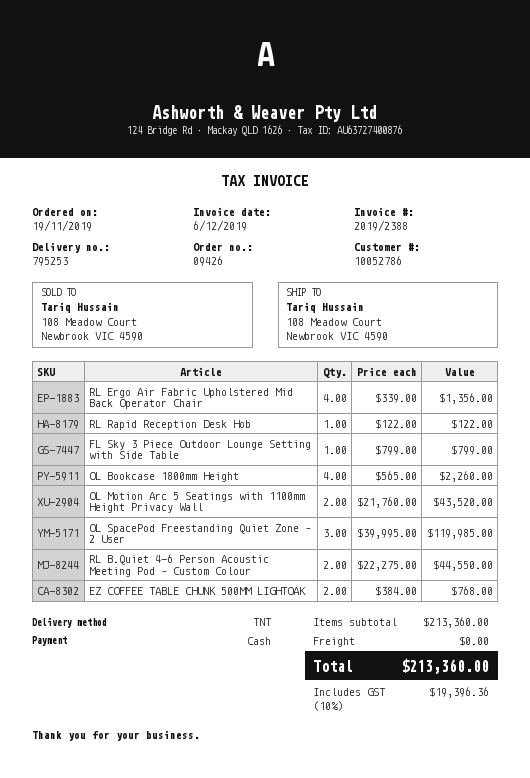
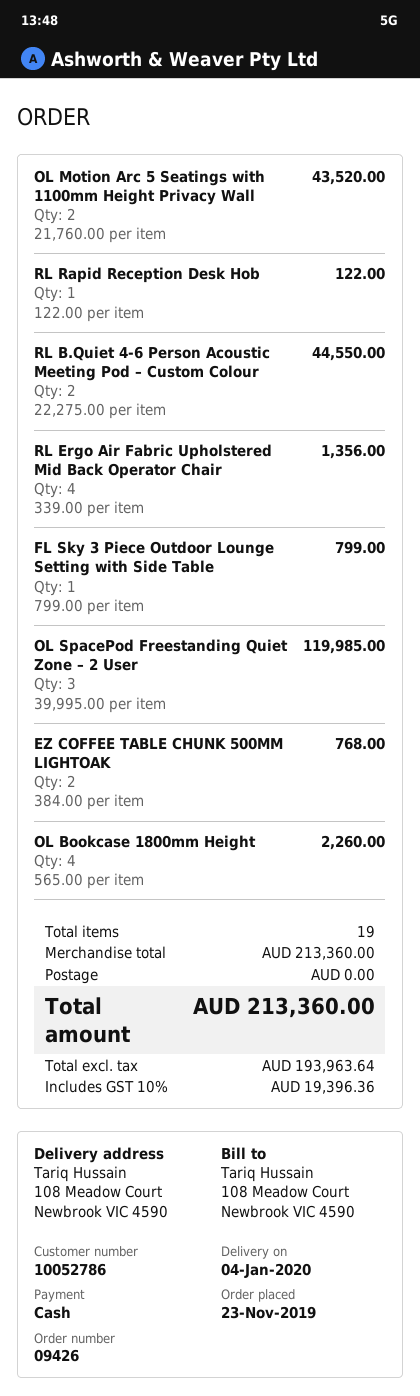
order date: 2019-11-19 -> 2019-11-23

